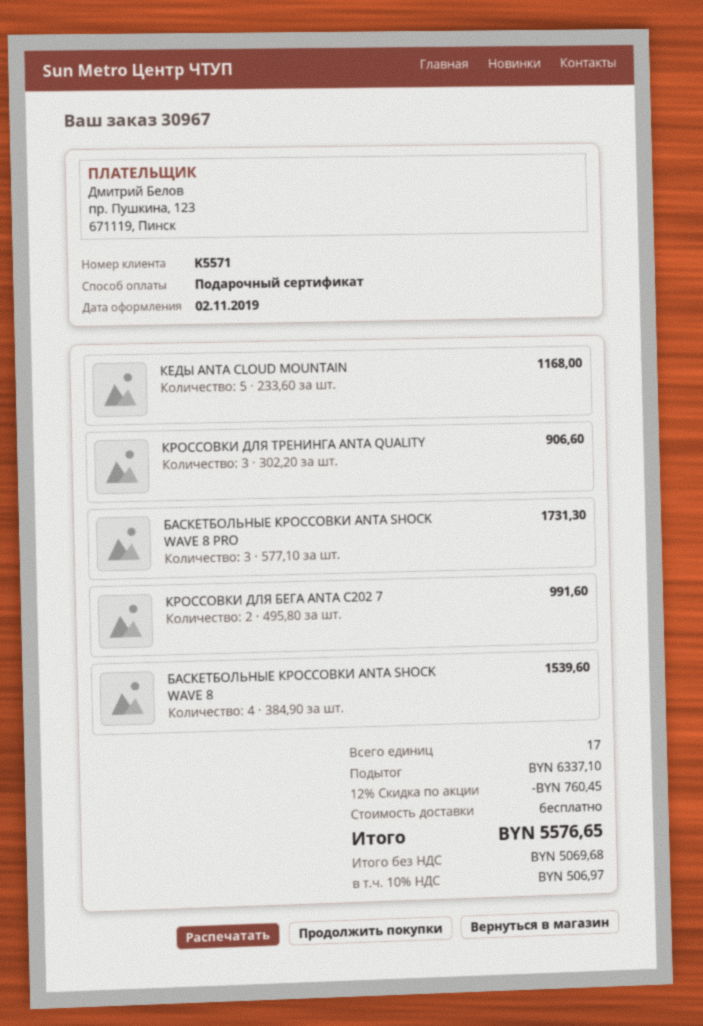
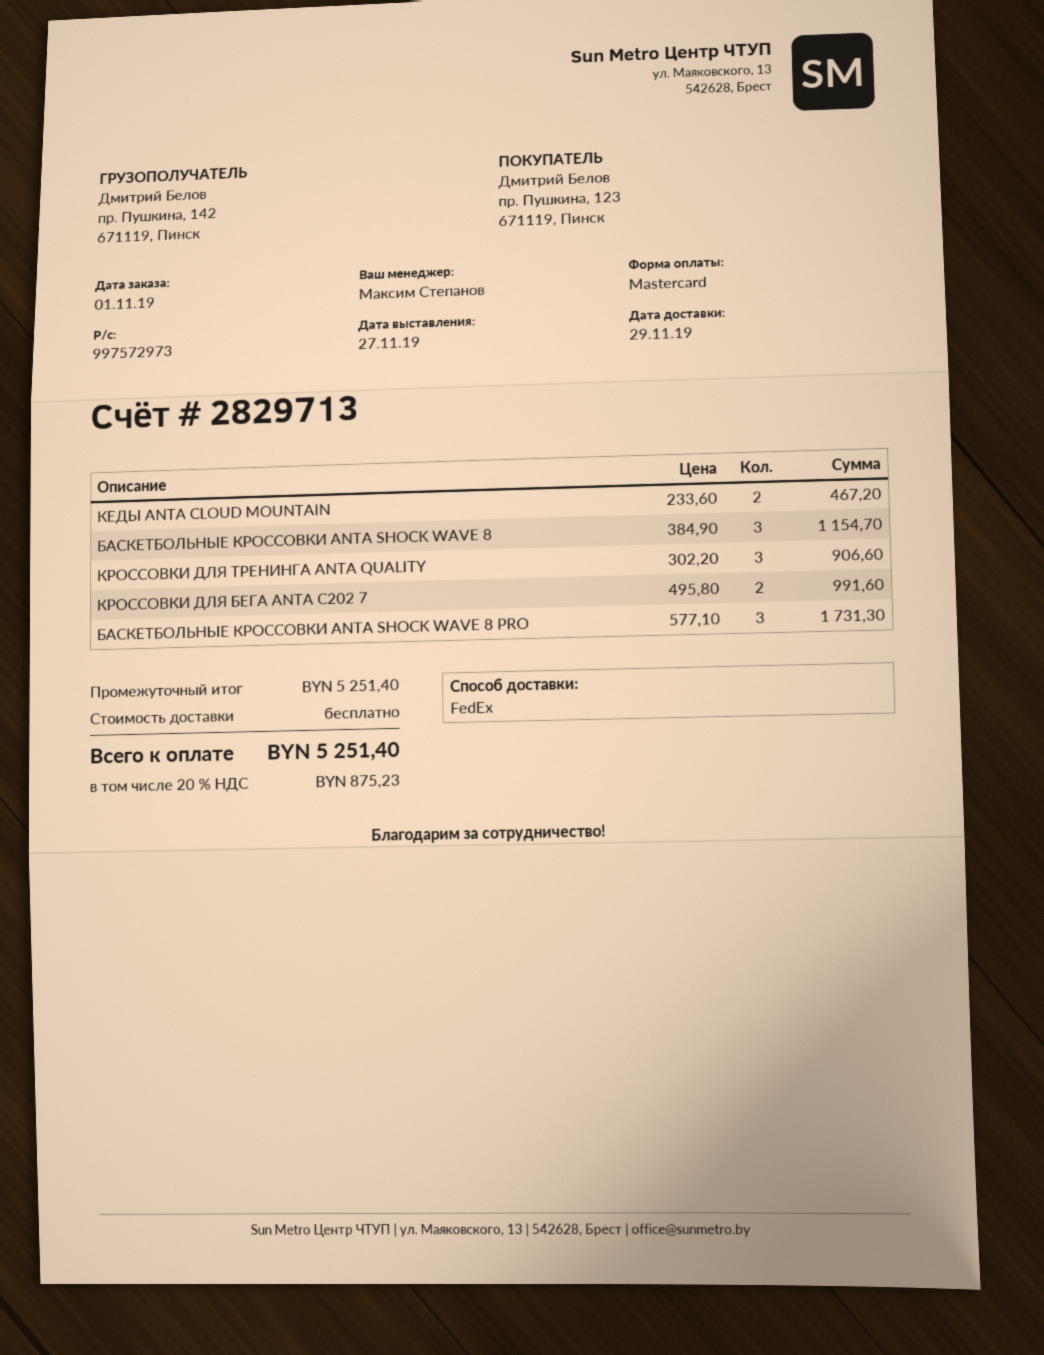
order date: 2019-11-02 -> 2019-11-01
payment method: gift card -> Mastercard
КЕДЫ ANTA CLOUD MOUNTAIN: 5 x 233.60 = 1168.00 -> 2 x 233.60 = 467.20
БАСКЕТБОЛЬНЫЕ КРОССОВКИ ANTA SHOCK WAVE 8: 4 x 384.90 = 1539.60 -> 3 x 384.90 = 1154.70
subtotal: 6337.10 -> 5251.40
discount: 12% = 760.45 -> none
tax: 10% = 506.97 -> 20% = 875.23
total: 5576.65 -> 5251.40

